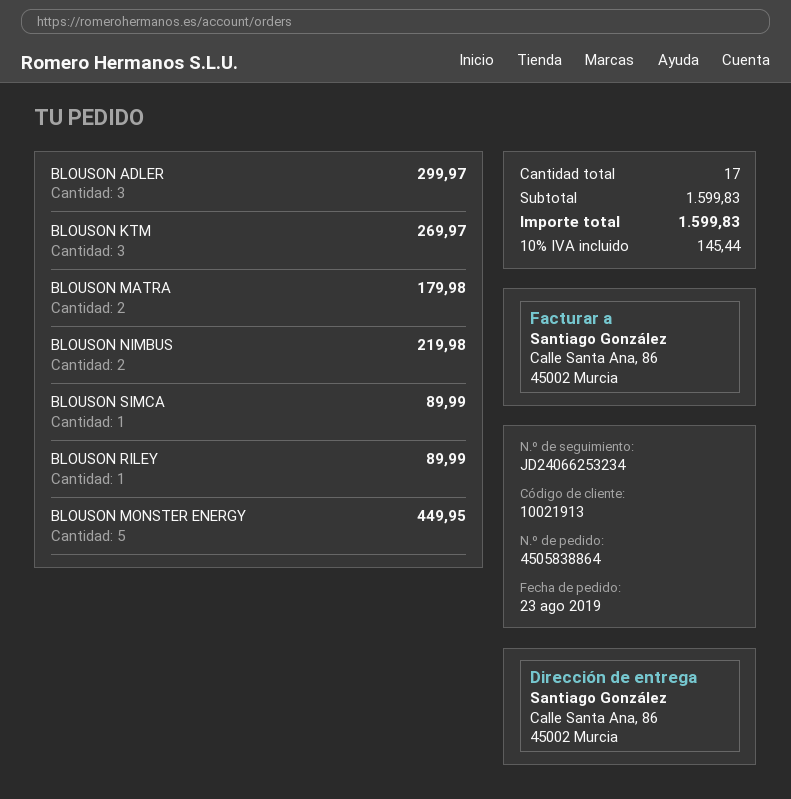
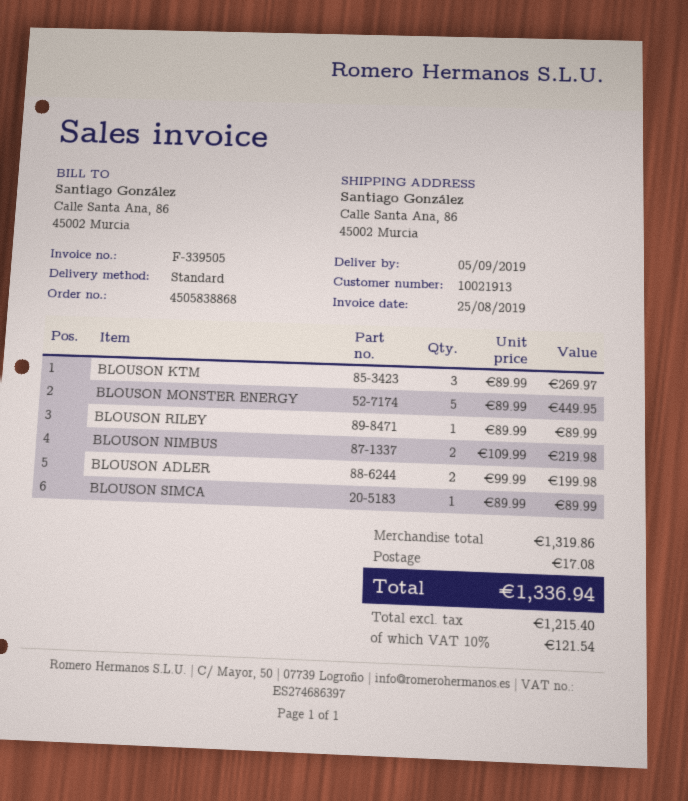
order number: 4505838864 -> 4505838868
BLOUSON ADLER: 3 for 299.97 -> 2 for 199.98
BLOUSON MATRA: 2 for 179.98 -> none
subtotal: 1599.83 -> 1319.86
shipping: none -> 17.08
tax: 10% = 145.44 -> 10% = 121.54
total: 1599.83 -> 1336.94

